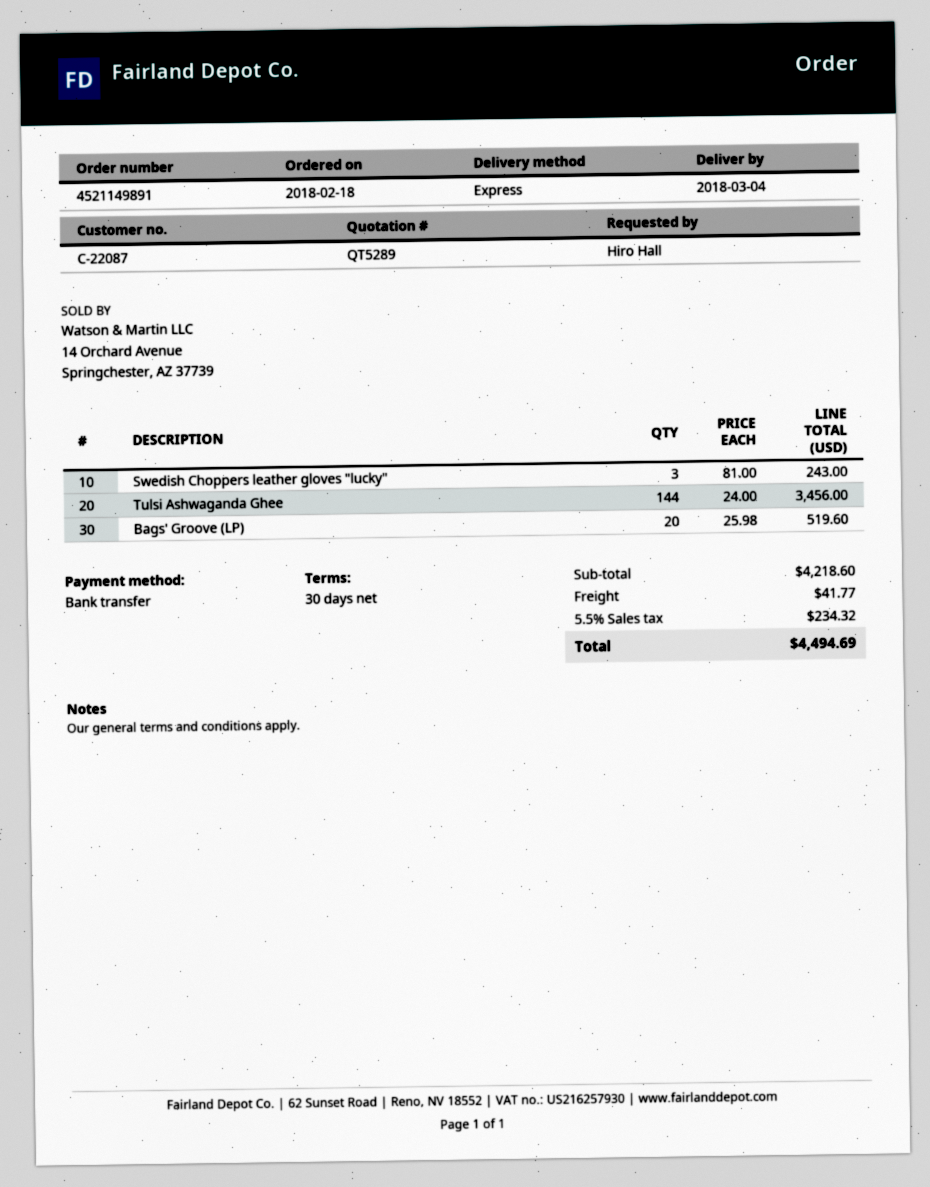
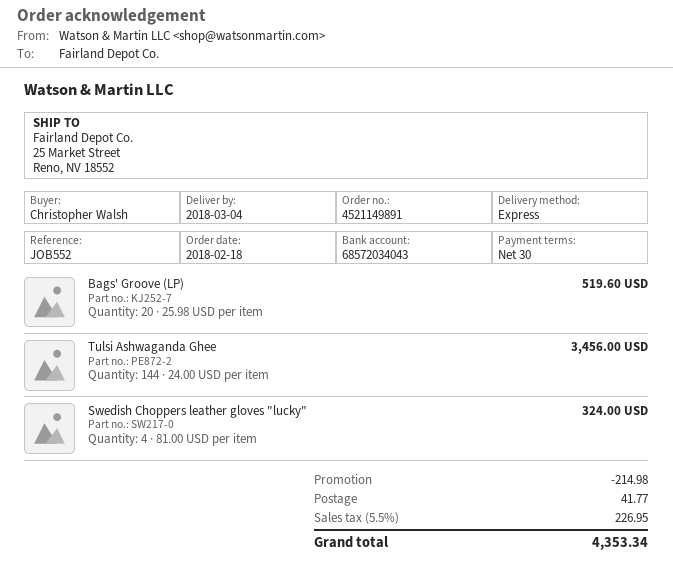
ordered by: Hiro Hall -> Christopher Walsh
Swedish Choppers leather gloves "lucky": 3 x 81.00 = 243.00 -> 4 x 81.00 = 324.00
discount: none -> 214.98
tax: 5.5% = 234.32 -> 5.5% = 226.95
total: 4494.69 -> 4353.34

